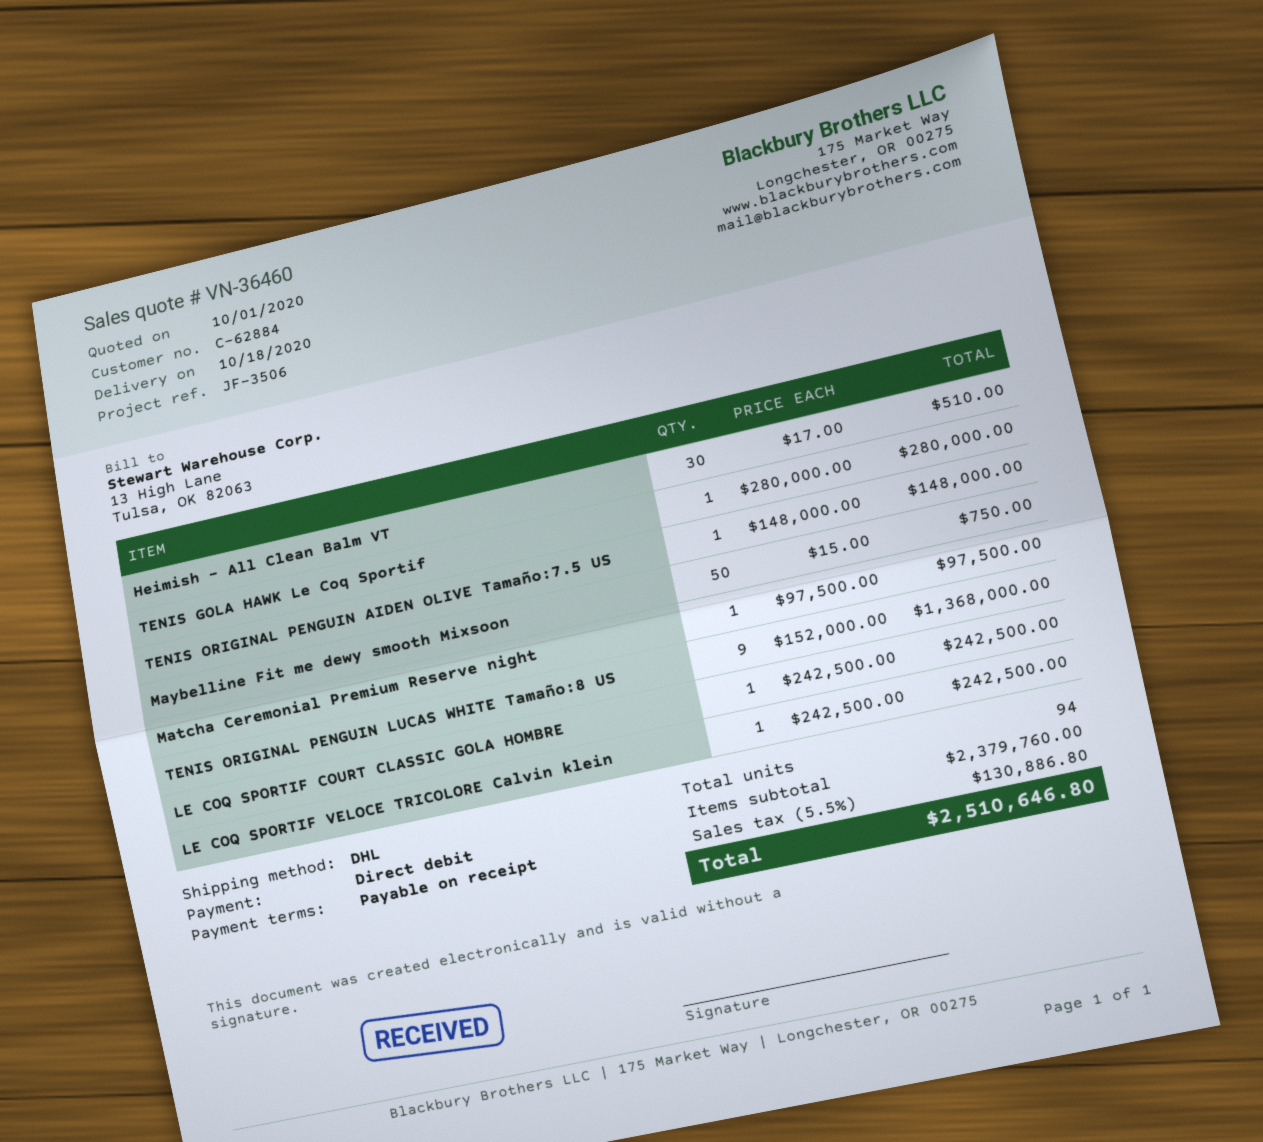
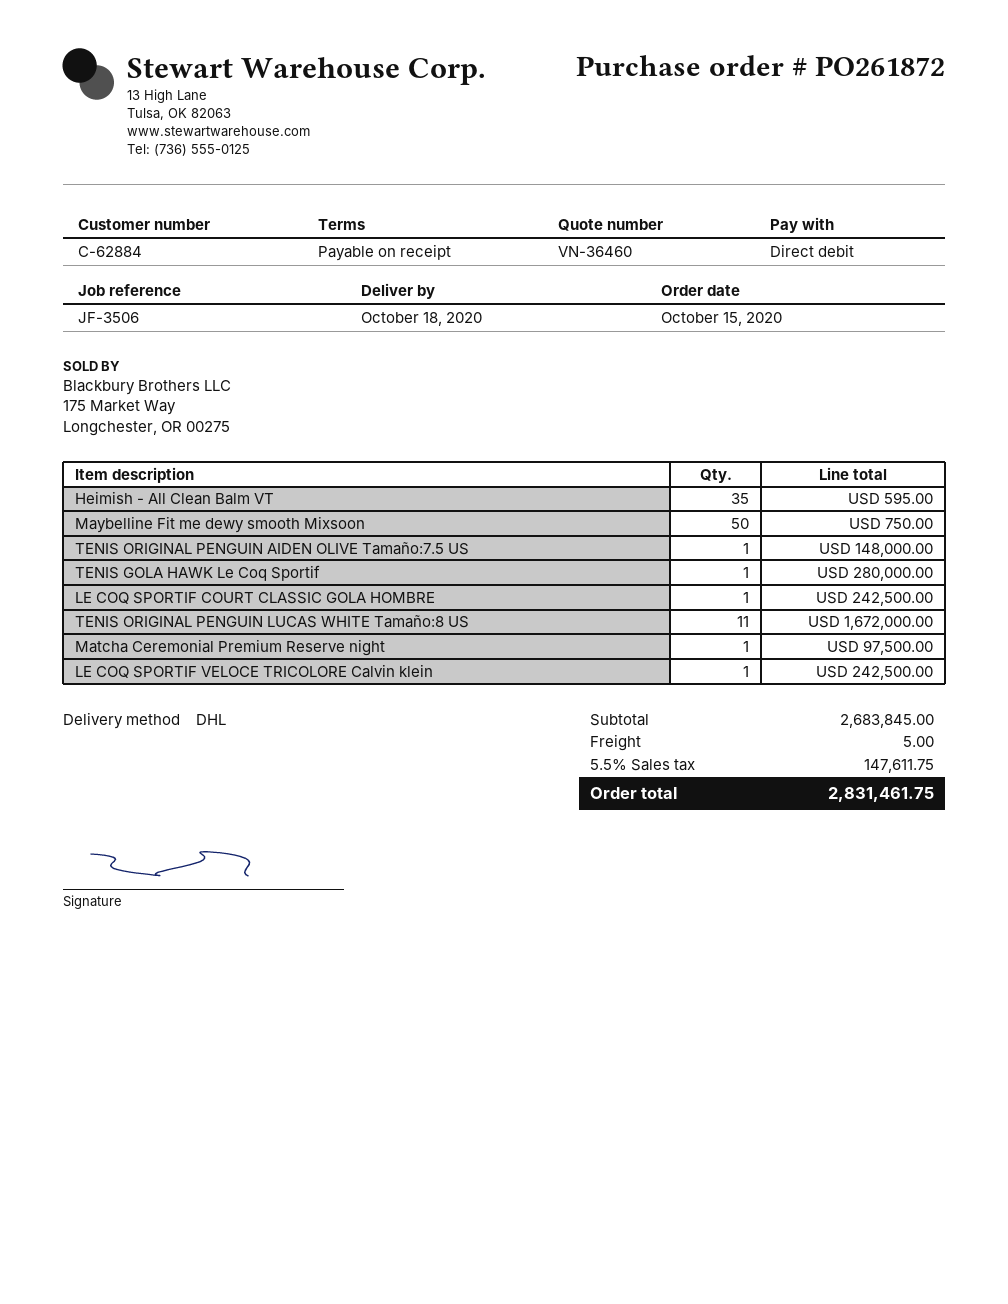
Heimish - All Clean Balm VT: 30 for 510.00 -> 35 for 595.00
TENIS ORIGINAL PENGUIN LUCAS WHITE Tamaño:8 US: 9 for 1368000.00 -> 11 for 1672000.00
subtotal: 2379760.00 -> 2683845.00
shipping: none -> 5.00
tax: 5.5% = 130886.80 -> 5.5% = 147611.75
total: 2510646.80 -> 2831461.75

